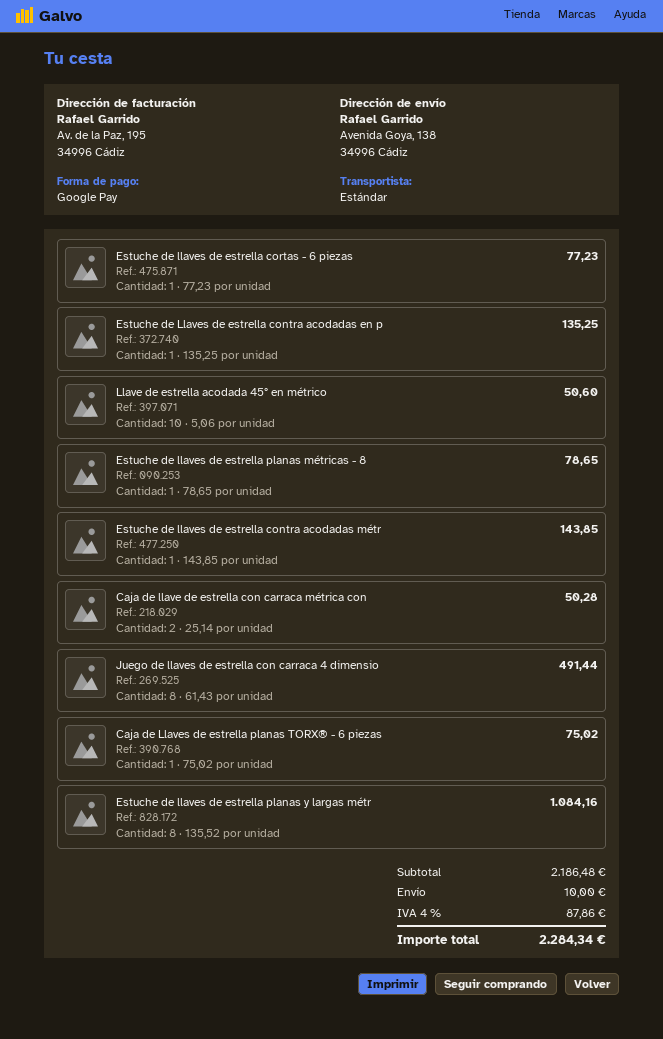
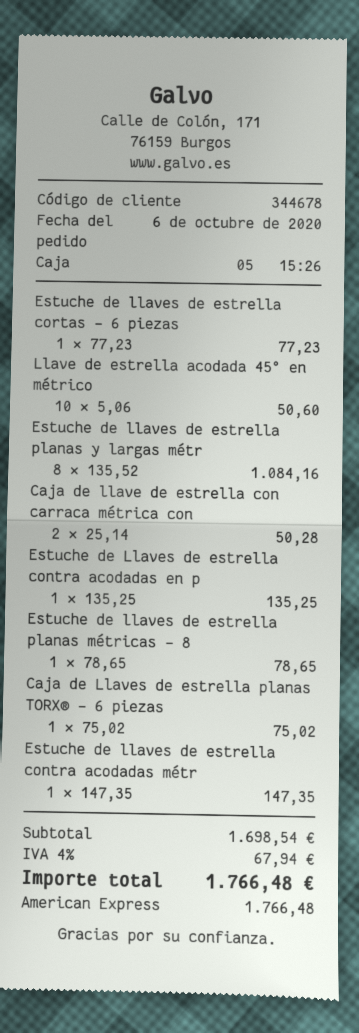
payment method: Google Pay -> American Express
Estuche de llaves de estrella contra acodadas métr: 1 x 143.85 = 143.85 -> 1 x 147.35 = 147.35
Juego de llaves de estrella con carraca 4 dimensio: 8 x 61.43 = 491.44 -> none
subtotal: 2186.48 -> 1698.54
shipping: 10.00 -> none
tax: 4% = 87.86 -> 4% = 67.94
total: 2284.34 -> 1766.48

